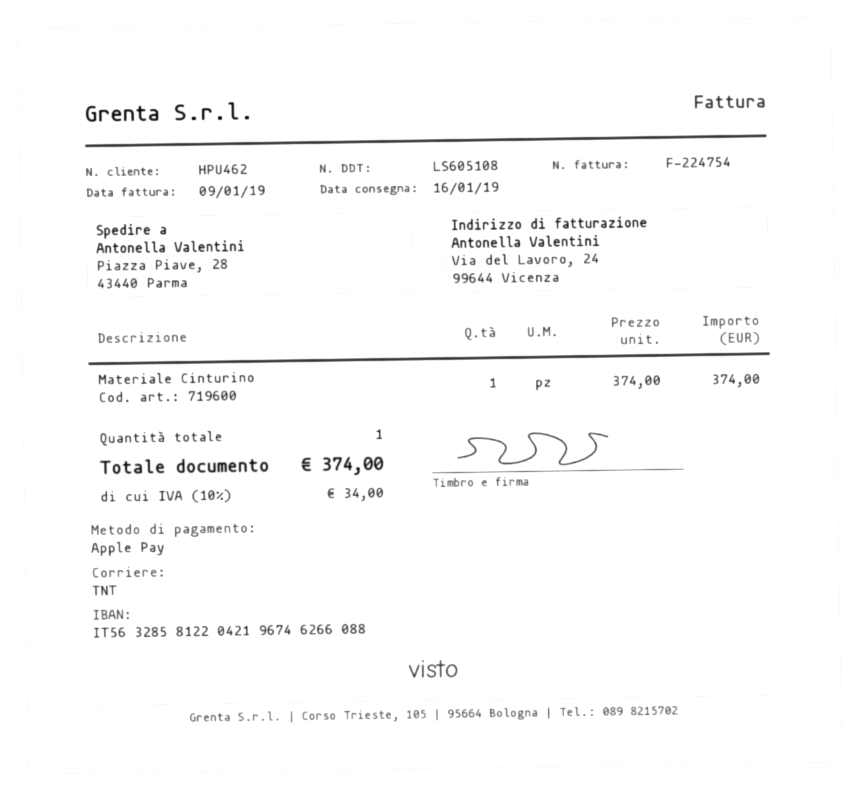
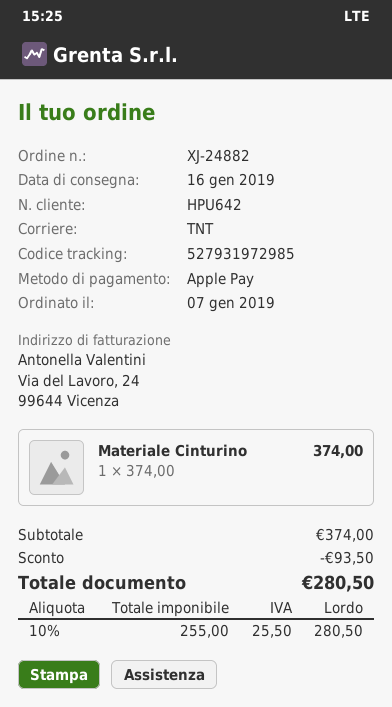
customer number: HPU462 -> HPU642
discount: none -> 93.50
tax: 10% = 34.00 -> 10% = 25.50
total: 374.00 -> 280.50

